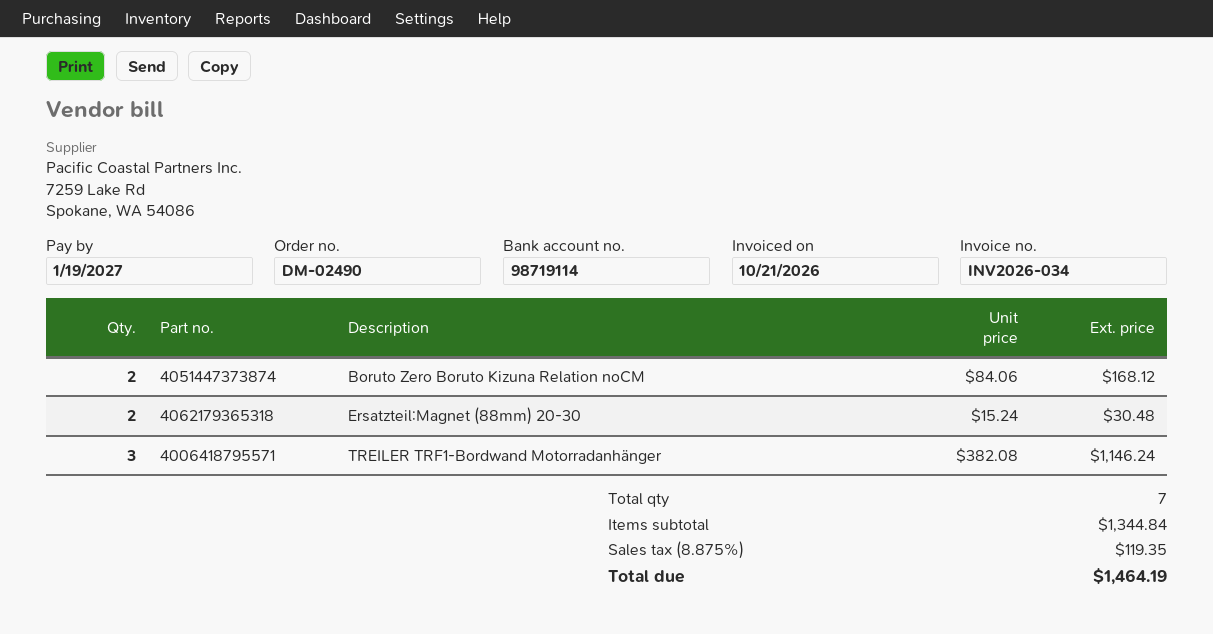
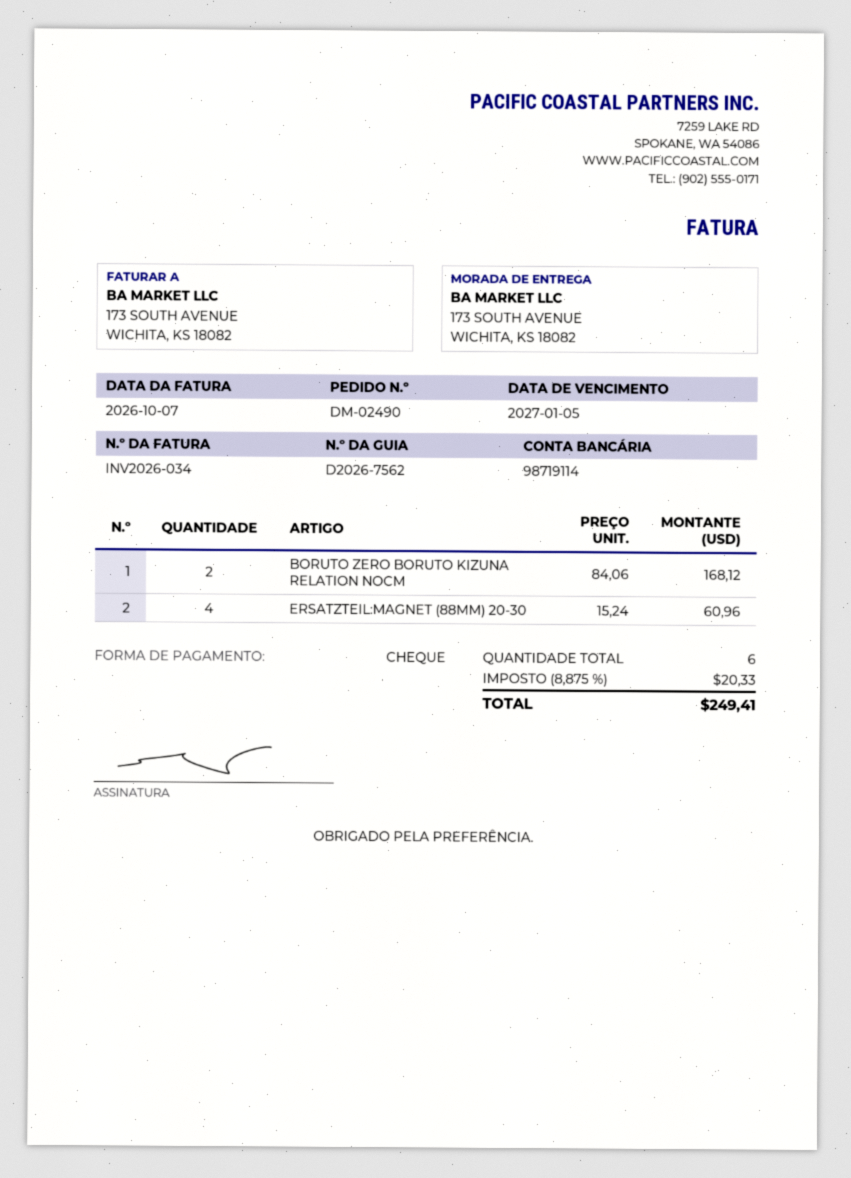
invoice date: 2026-10-21 -> 2026-10-07
due date: 2027-01-19 -> 2027-01-05
Ersatzteil:Magnet (88mm) 20-30: 2 x 15.24 = 30.48 -> 4 x 15.24 = 60.96
TREILER TRF1-Bordwand Motorradanhänger: 3 x 382.08 = 1146.24 -> none
total quantity: 7 -> 6
tax: 8.875% = 119.35 -> 8.875% = 20.33
total: 1464.19 -> 249.41

